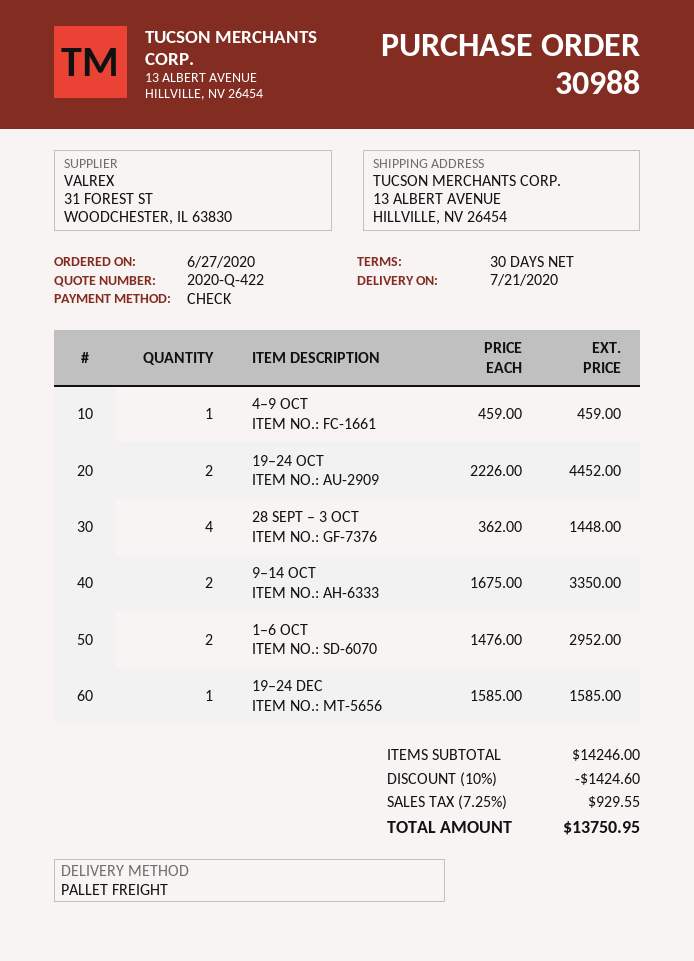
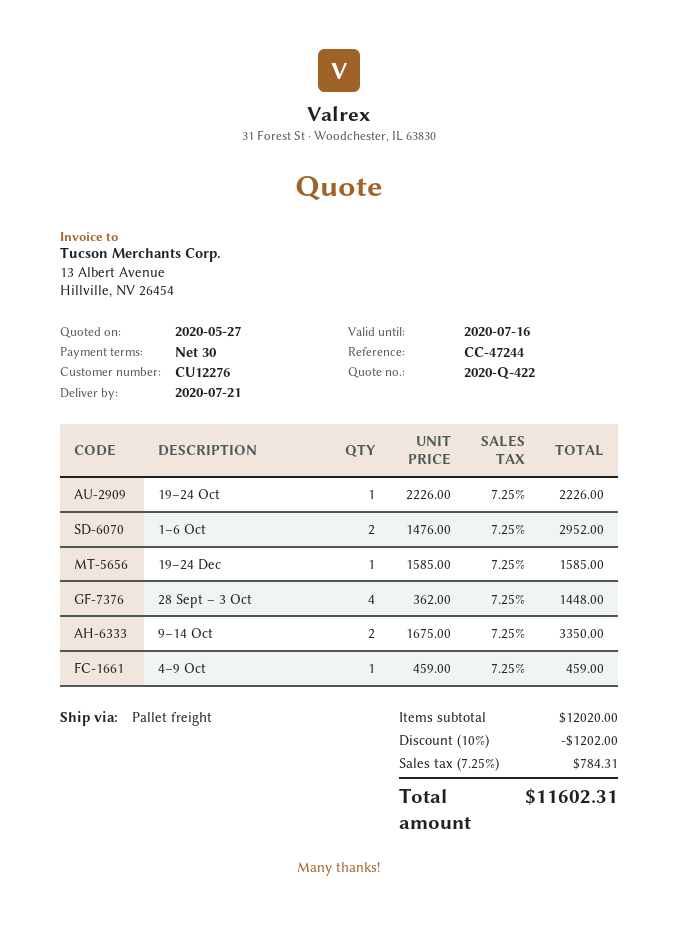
19–24 OCT: 2 x 2226.00 = 4452.00 -> 1 x 2226.00 = 2226.00
subtotal: 14246.00 -> 12020.00
discount: 10% = 1424.60 -> 10% = 1202.00
tax: 7.25% = 929.55 -> 7.25% = 784.31
total: 13750.95 -> 11602.31

